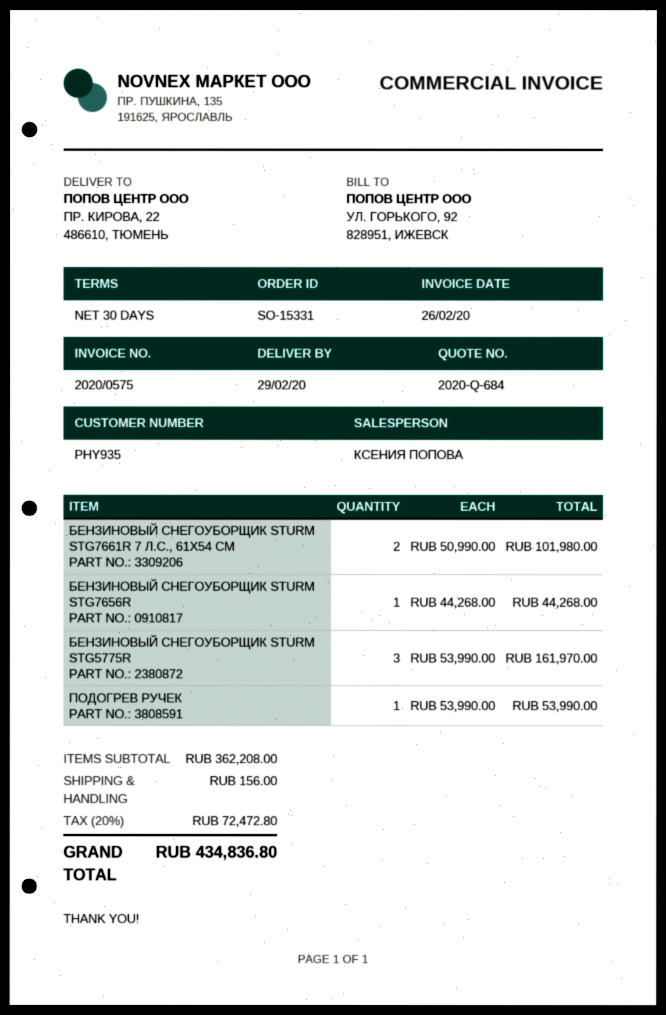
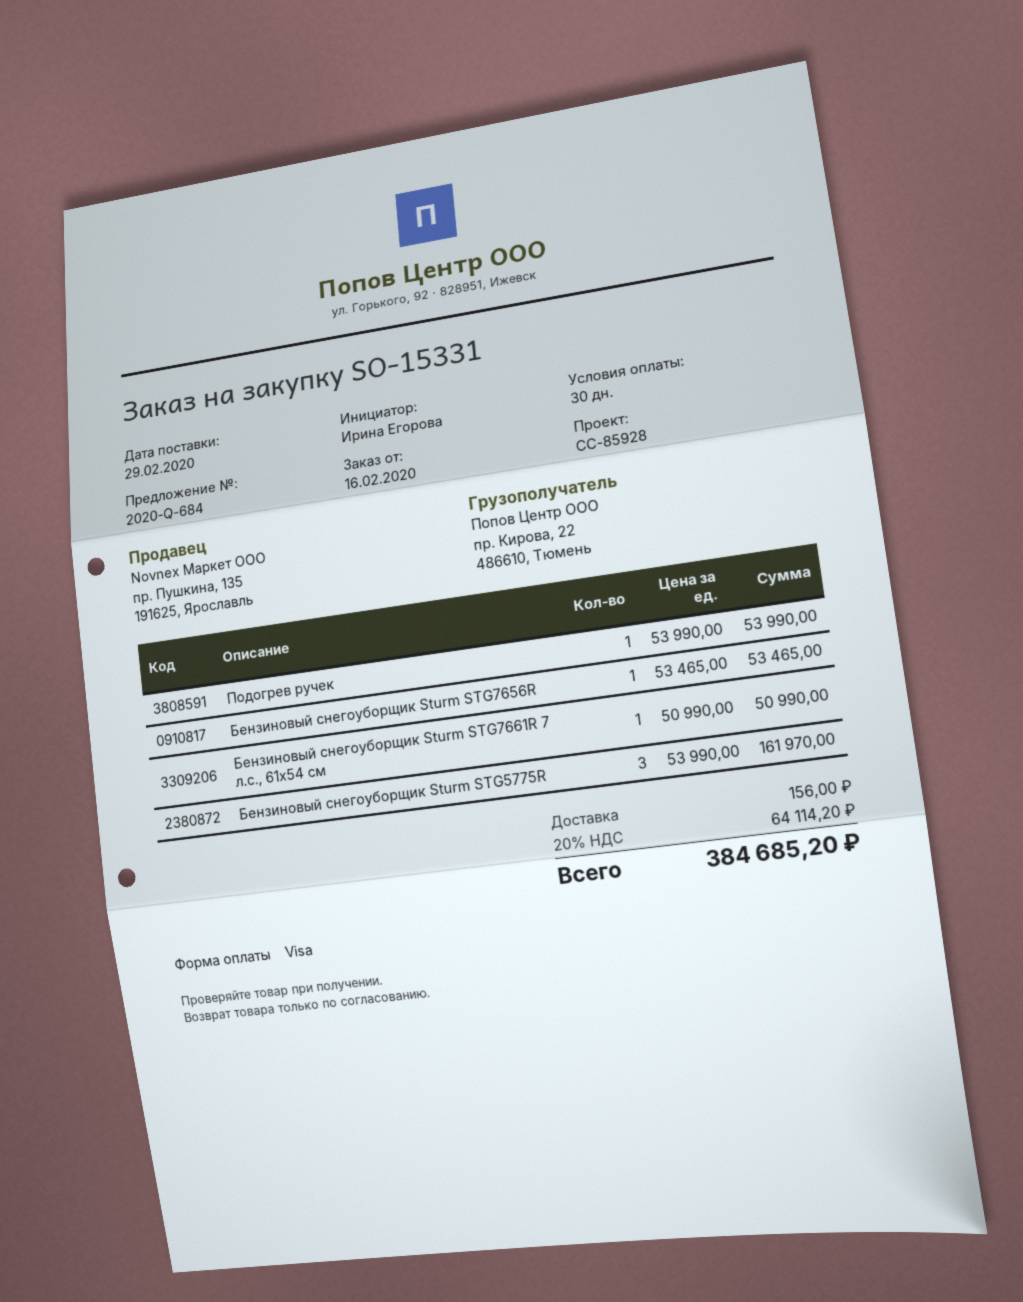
БЕНЗИНОВЫЙ СНЕГОУБОРЩИК STURM STG7661R 7 Л.С., 61Х54 СМ: 2 x 50990.00 = 101980.00 -> 1 x 50990.00 = 50990.00
БЕНЗИНОВЫЙ СНЕГОУБОРЩИК STURM STG7656R: 1 x 44268.00 = 44268.00 -> 1 x 53465.00 = 53465.00
tax: 20% = 72472.80 -> 20% = 64114.20
total: 434836.80 -> 384685.20

